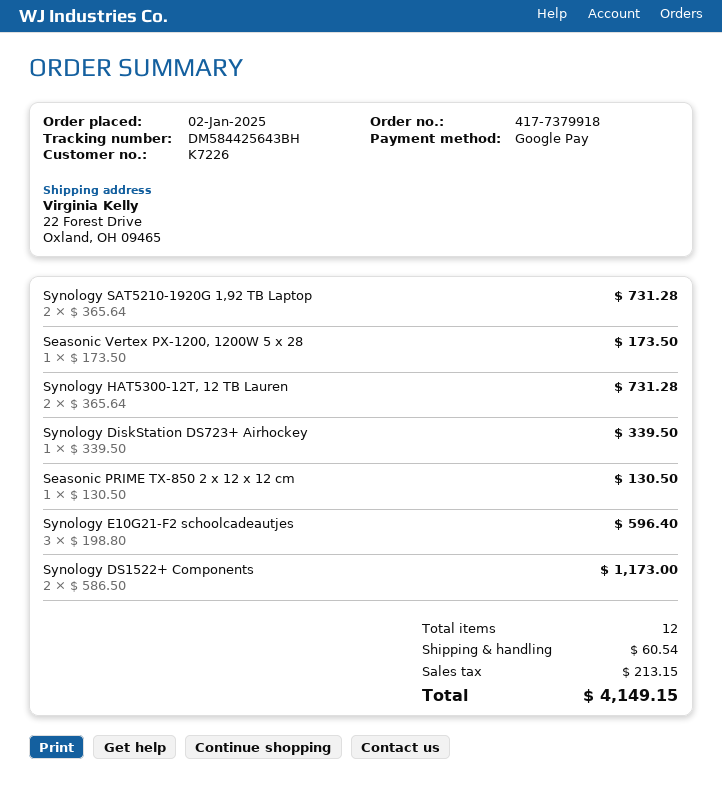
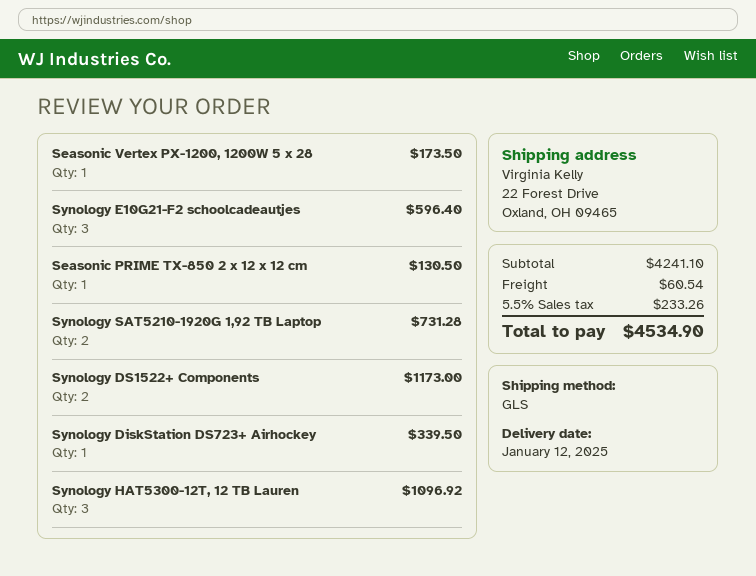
Synology HAT5300-12T, 12 TB Lauren: 2 for 731.28 -> 3 for 1096.92
tax: 213.15 -> 233.26
total: 4149.15 -> 4534.90

